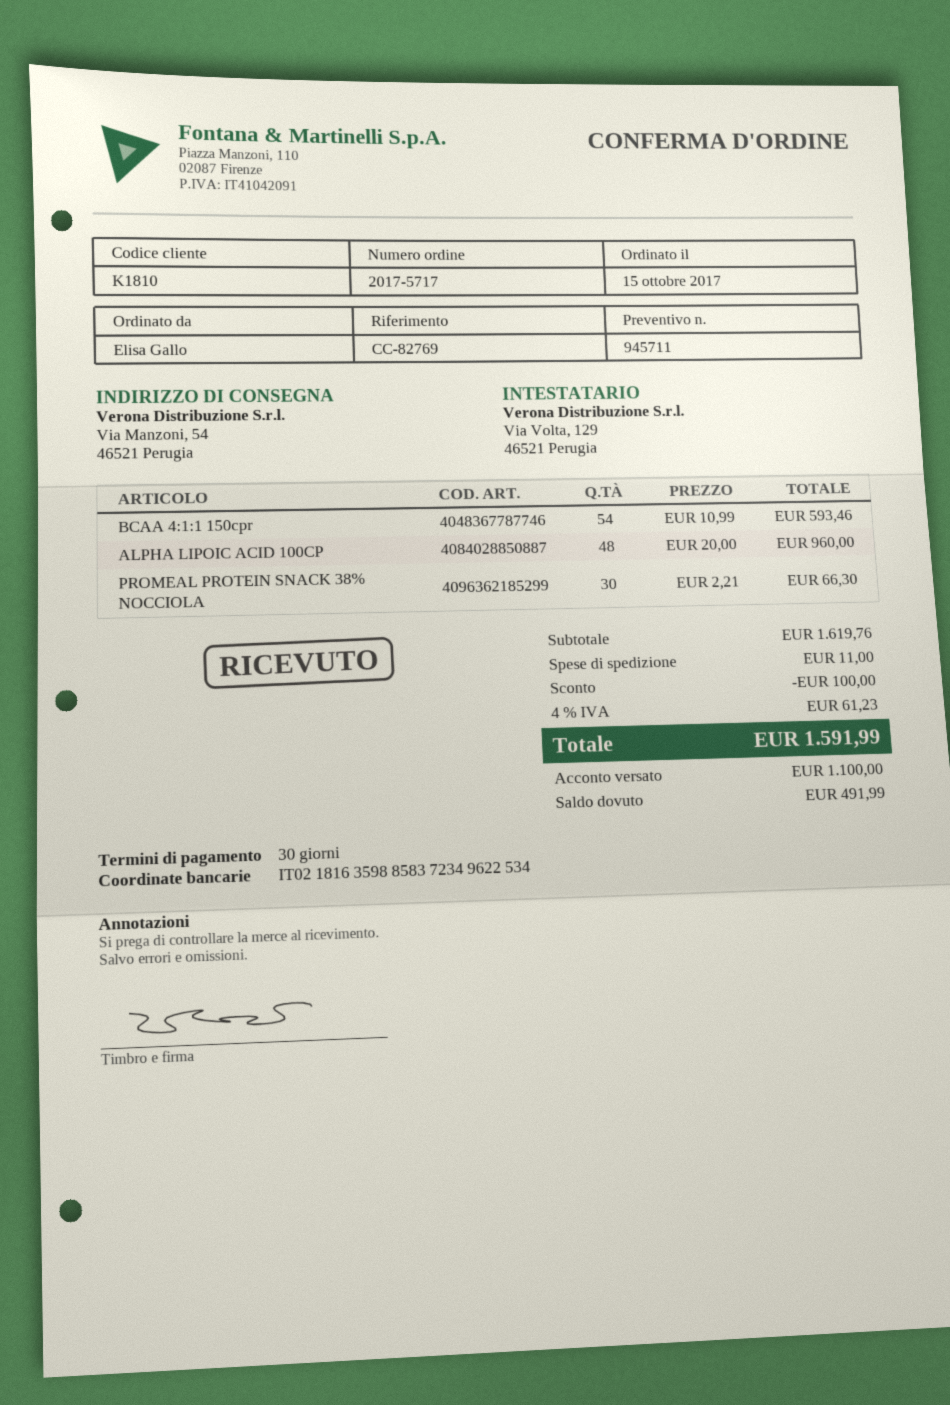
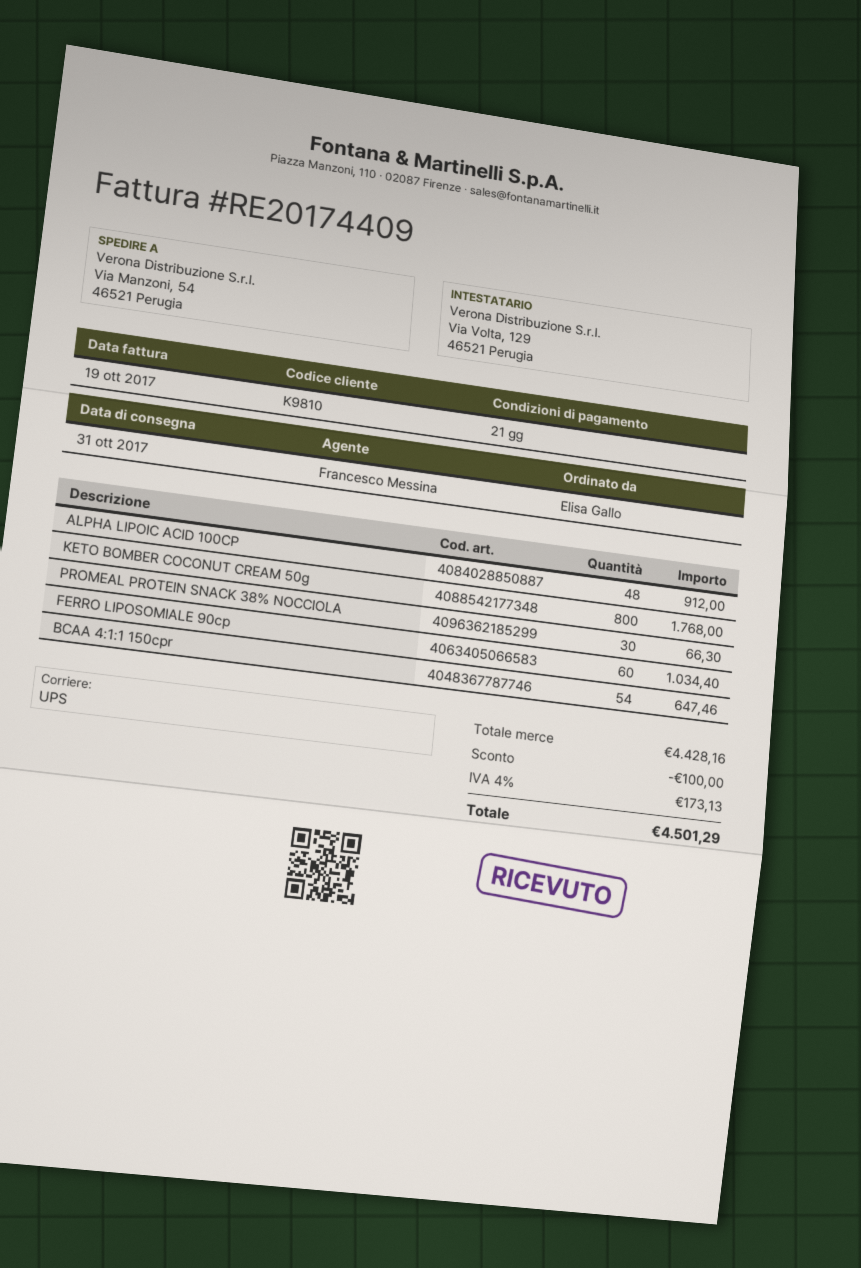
payment terms: 30 days -> 21 days
customer number: K1810 -> K9810
BCAA 4:1:1 150cpr: 54 for 593.46 -> 54 for 647.46
ALPHA LIPOIC ACID 100CP: 48 for 960.00 -> 48 for 912.00
KETO BOMBER COCONUT CREAM 50g: none -> 800 for 1768.00
FERRO LIPOSOMIALE 90cp: none -> 60 for 1034.40
subtotal: 1619.76 -> 4428.16
shipping: 11.00 -> none
tax: 4% = 61.23 -> 4% = 173.13
total: 1591.99 -> 4501.29

